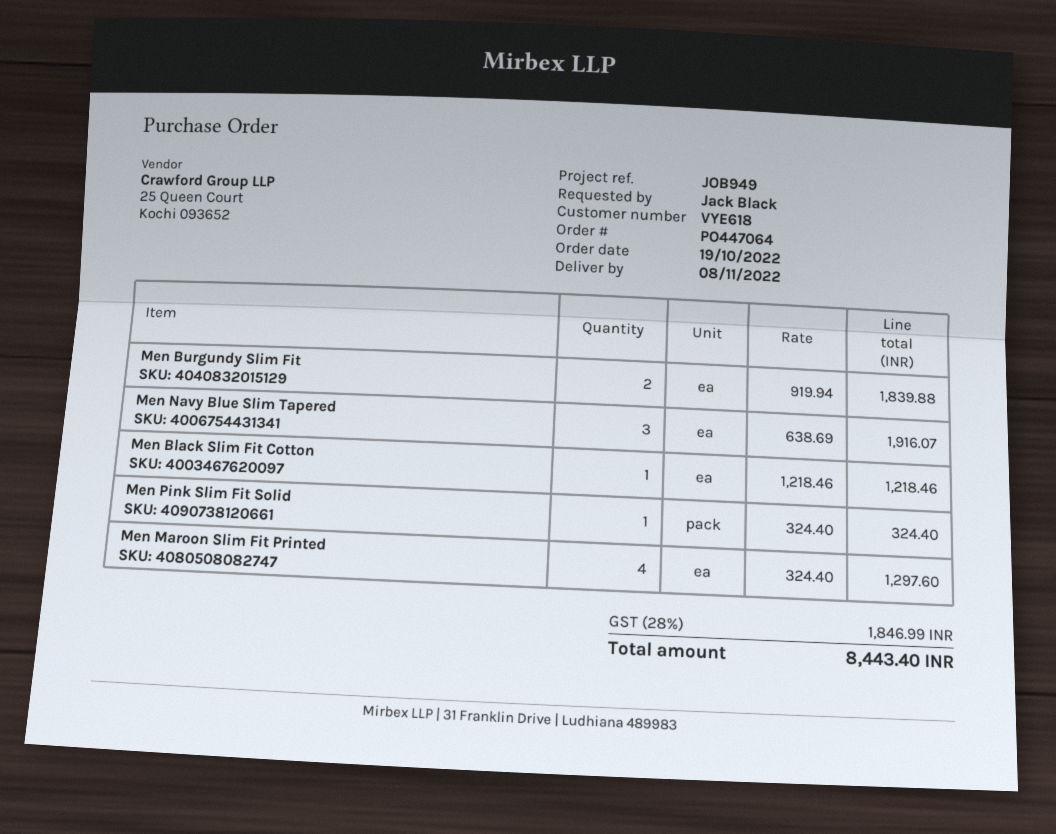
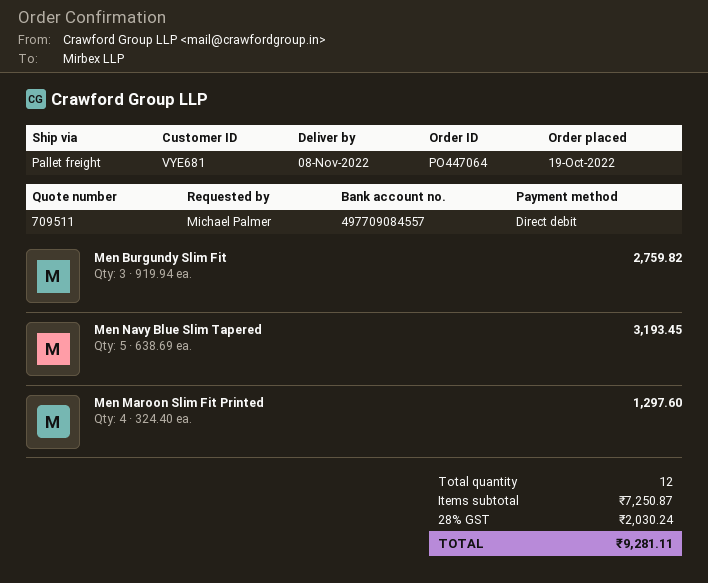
customer number: VYE618 -> VYE681
ordered by: Jack Black -> Michael Palmer
Men Burgundy Slim Fit: 2 x 919.94 = 1839.88 -> 3 x 919.94 = 2759.82
Men Navy Blue Slim Tapered: 3 x 638.69 = 1916.07 -> 5 x 638.69 = 3193.45
Men Black Slim Fit Cotton: 1 x 1218.46 = 1218.46 -> none
Men Pink Slim Fit Solid: 1 x 324.40 = 324.40 -> none
tax: 28% = 1846.99 -> 28% = 2030.24
total: 8443.40 -> 9281.11

